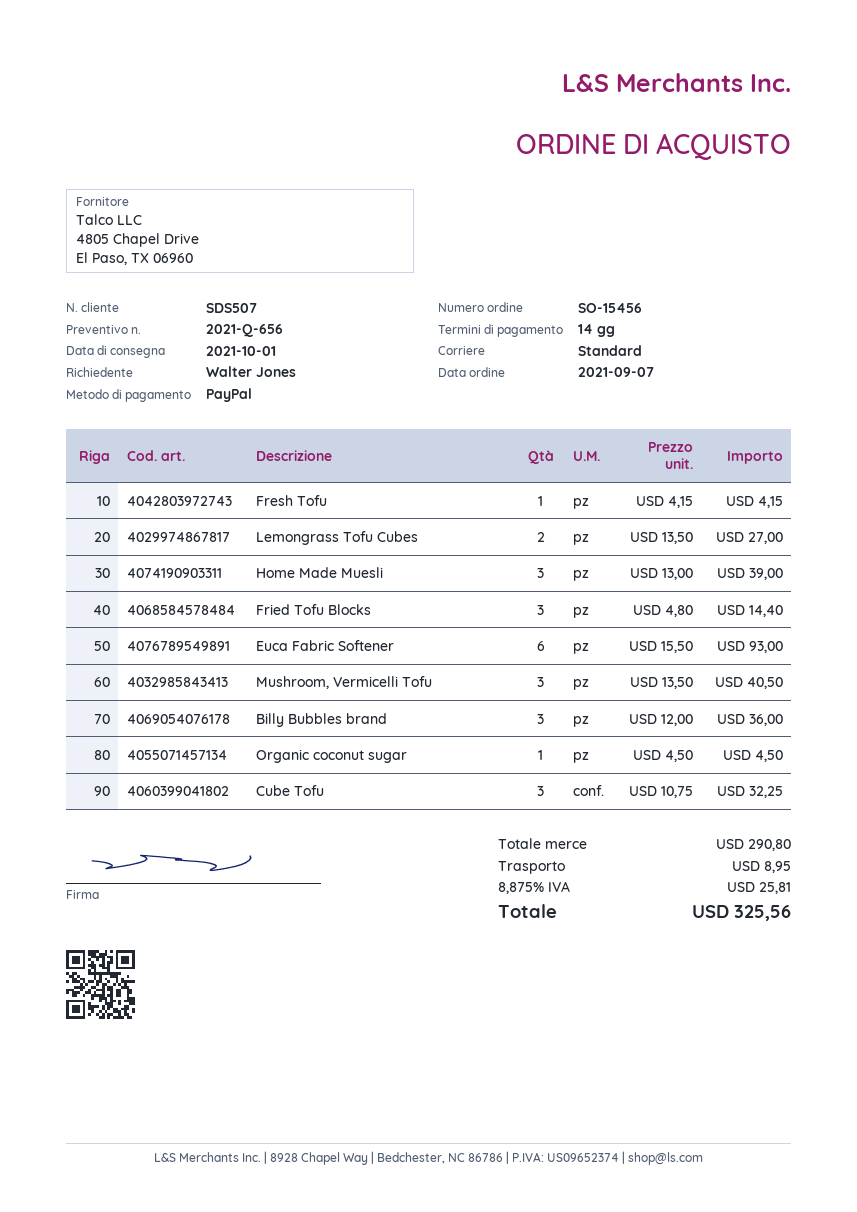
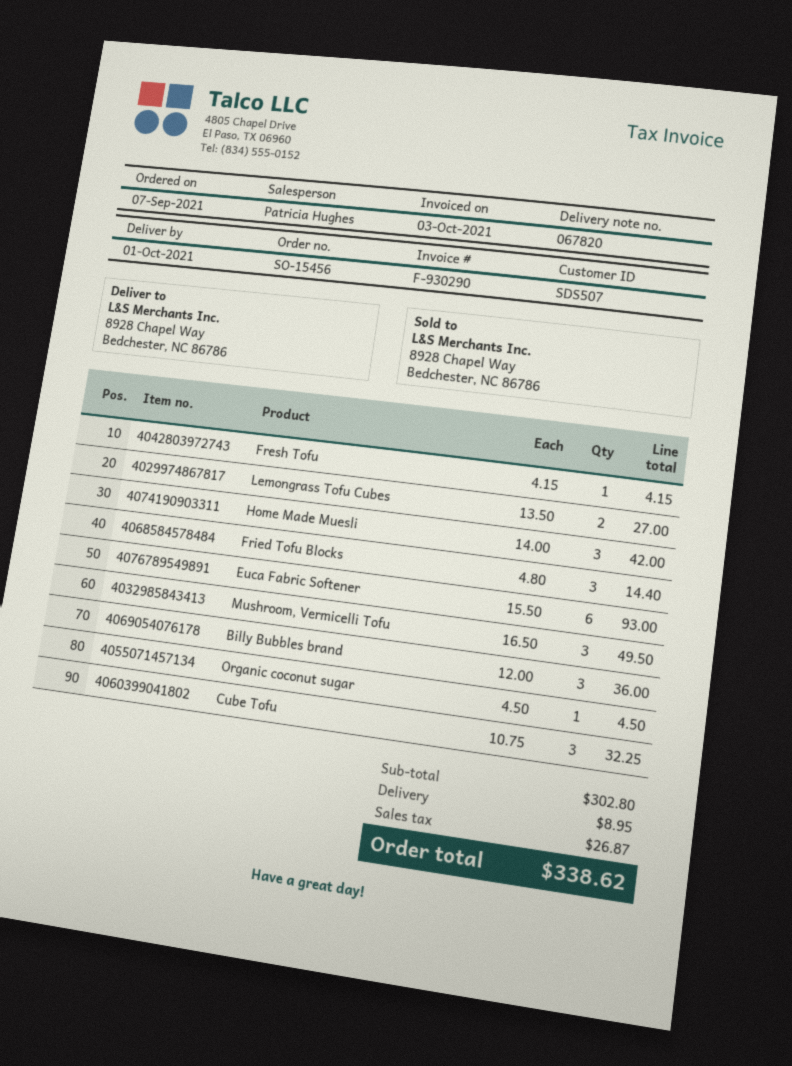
Home Made Muesli: 3 x 13.00 = 39.00 -> 3 x 14.00 = 42.00
Mushroom, Vermicelli Tofu: 3 x 13.50 = 40.50 -> 3 x 16.50 = 49.50
subtotal: 290.80 -> 302.80
tax: 25.81 -> 26.87
total: 325.56 -> 338.62

